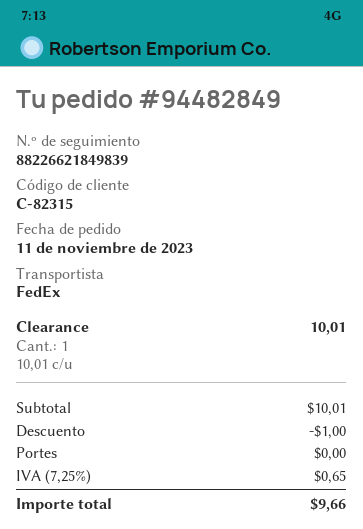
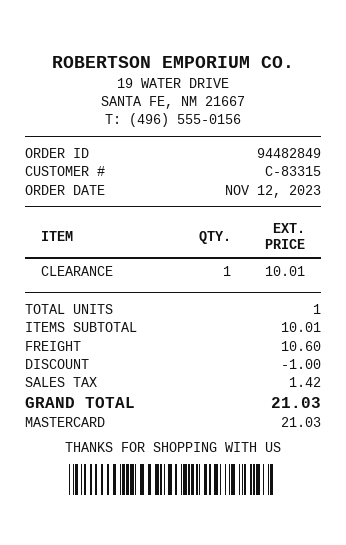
order date: 2023-11-11 -> 2023-11-12
customer number: C-82315 -> C-83315
shipping: 0.00 -> 10.60
tax: 0.65 -> 1.42
total: 9.66 -> 21.03

